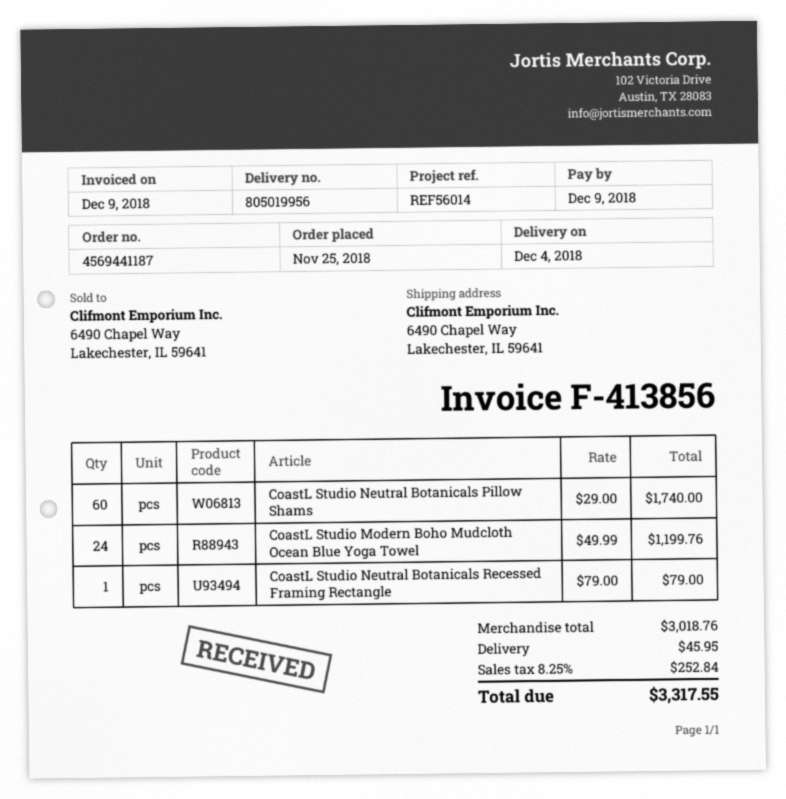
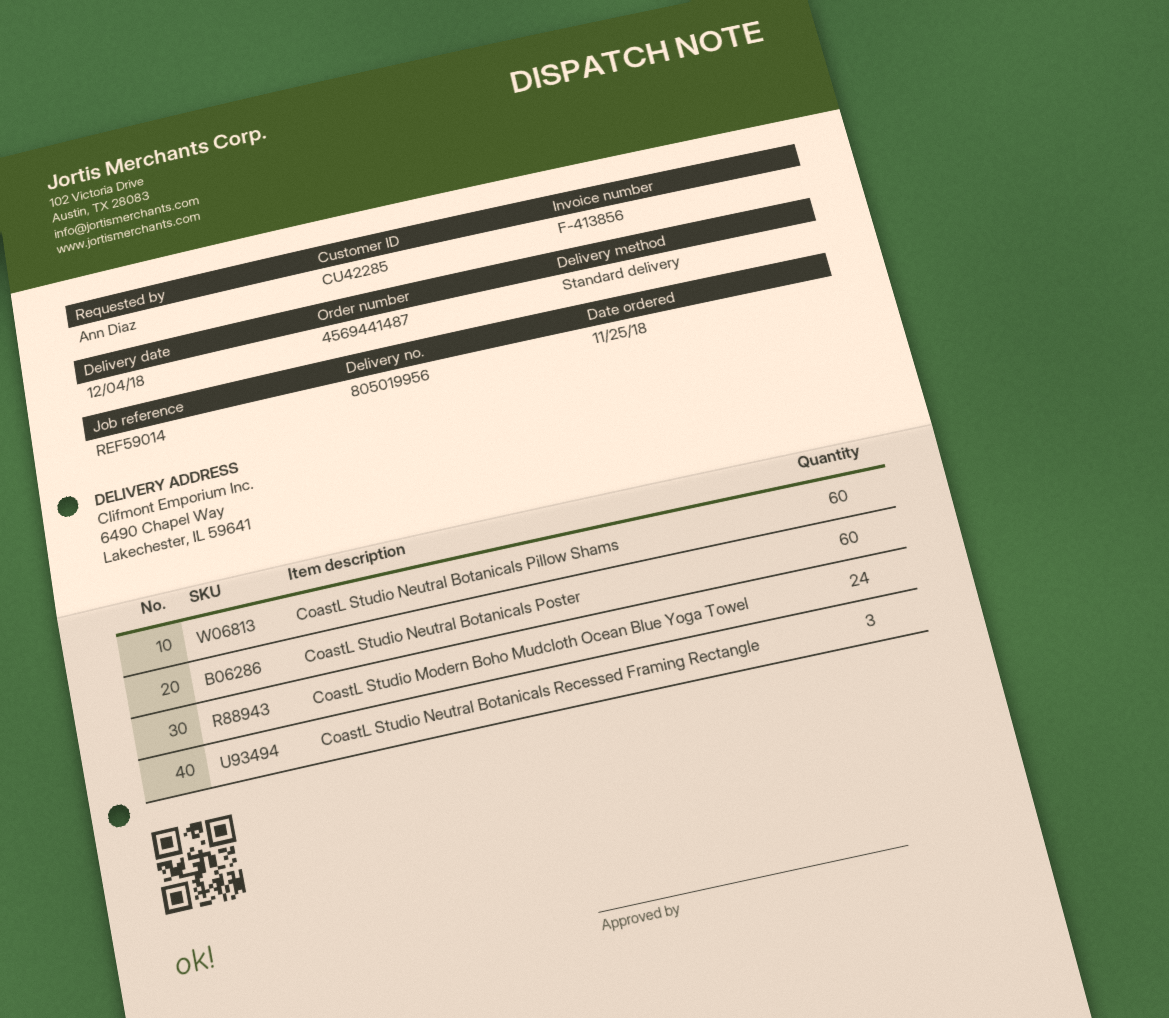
order number: 4569441187 -> 4569441487
reference: REF56014 -> REF59014
CoastL Studio Neutral Botanicals Recessed Framing Rectangle: 1 -> 3
CoastL Studio Neutral Botanicals Poster: none -> 60

